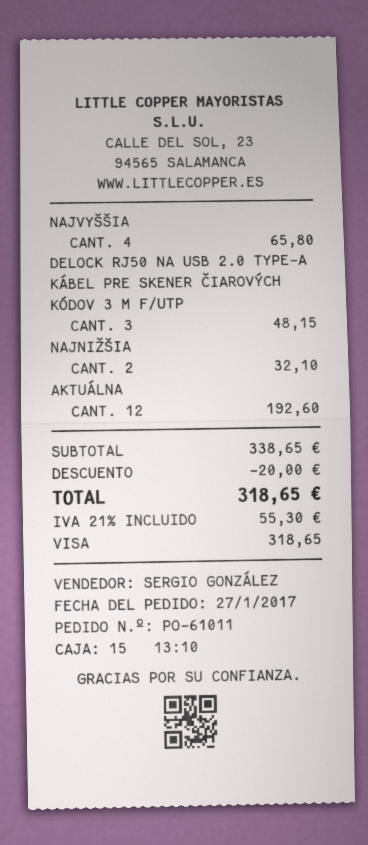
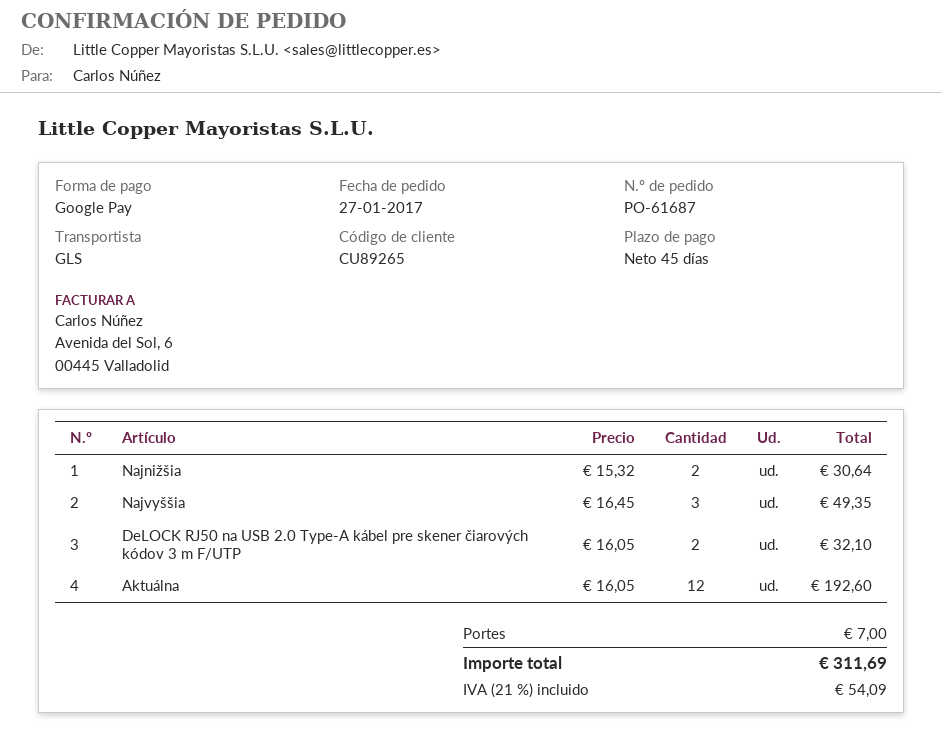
order number: PO-61011 -> PO-61687
payment method: Visa -> Google Pay
NAJVYŠŠIA: 4 for 65.80 -> 3 for 49.35
DELOCK RJ50 NA USB 2.0 TYPE-A KÁBEL PRE SKENER ČIAROVÝCH KÓDOV 3 M F/UTP: 3 for 48.15 -> 2 for 32.10
NAJNIŽŠIA: 2 for 32.10 -> 2 for 30.64
discount: 20.00 -> none
shipping: none -> 7.00
tax: 21% = 55.30 -> 21% = 54.09
total: 318.65 -> 311.69

